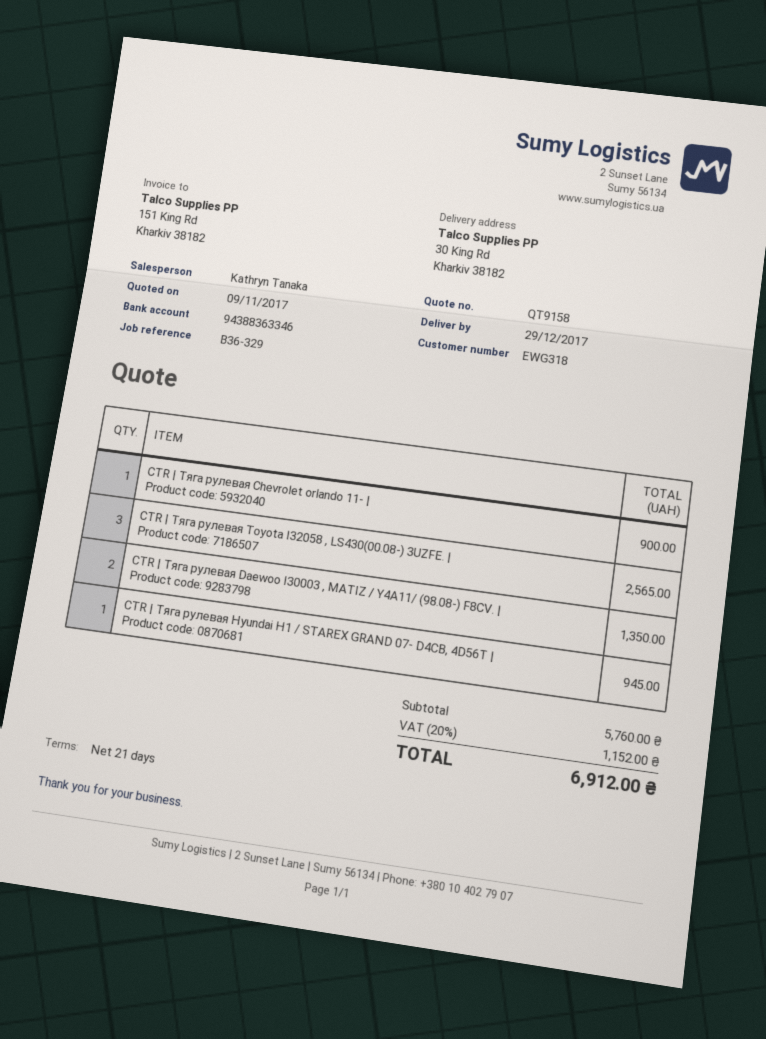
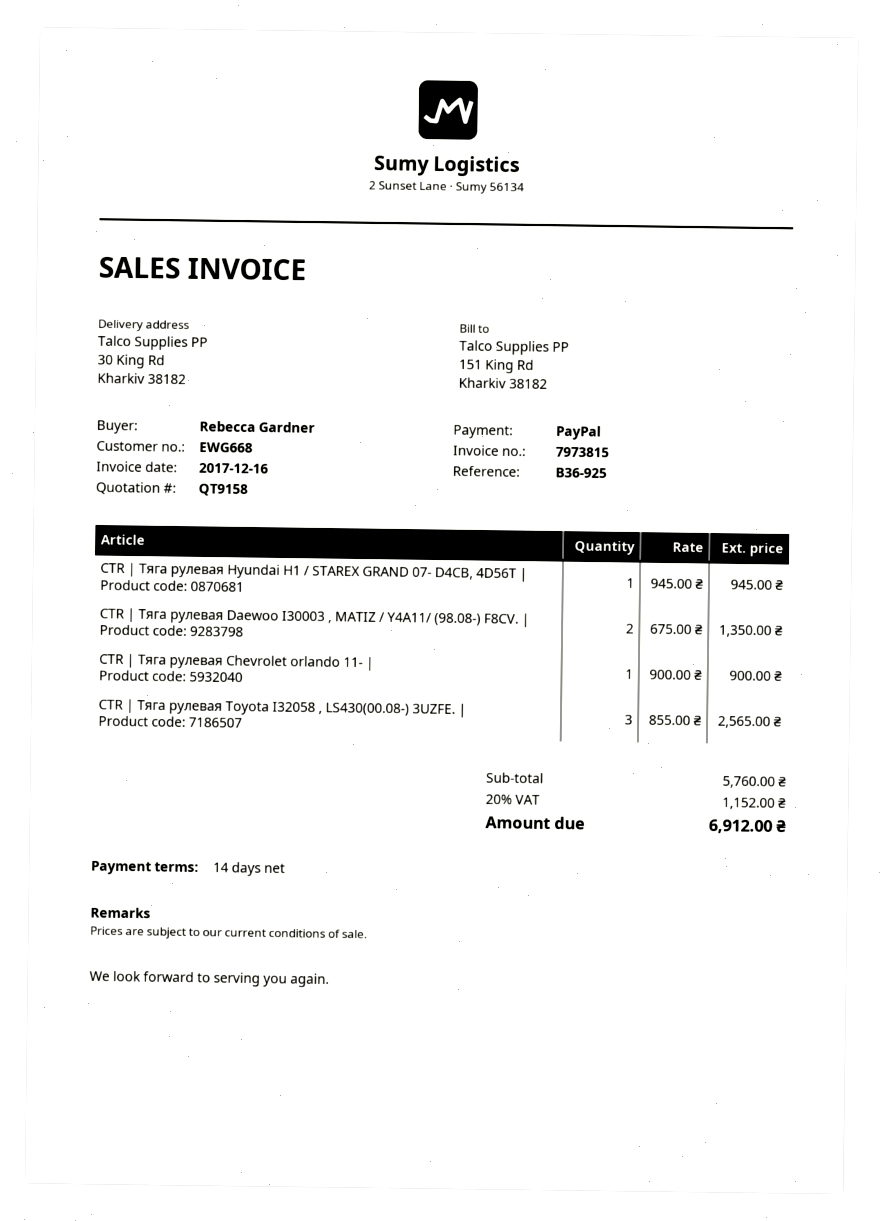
payment terms: 21 days -> 14 days
customer number: EWG318 -> EWG668
reference: B36-329 -> B36-925

